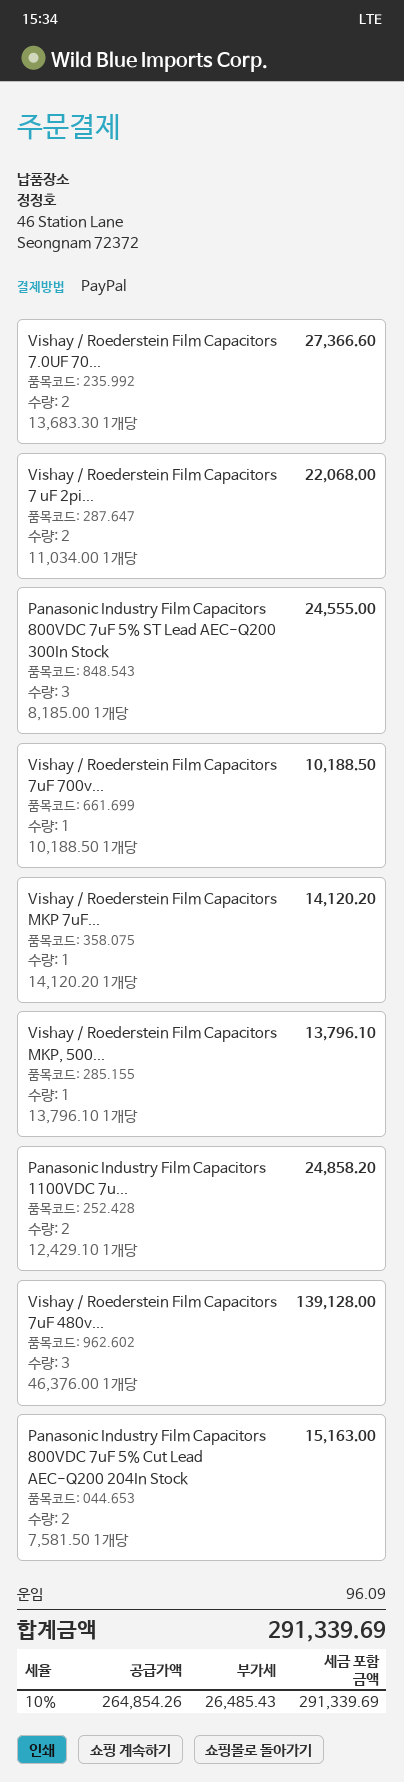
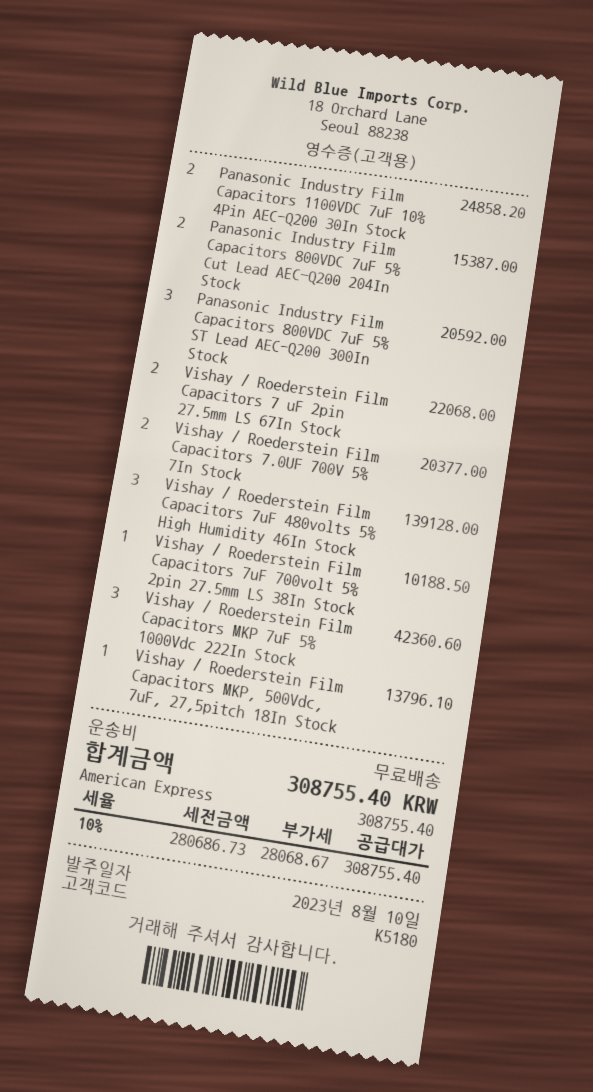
payment method: PayPal -> American Express
Vishay / Roederstein Film Capacitors 7.0UF 70...: 2 for 27366.60 -> 2 for 20377.00
Panasonic Industry Film Capacitors 800VDC 7uF 5% ST Lead AEC-Q200 300In Stock: 3 for 24555.00 -> 3 for 20592.00
Vishay / Roederstein Film Capacitors MKP 7uF...: 1 for 14120.20 -> 3 for 42360.60
Panasonic Industry Film Capacitors 800VDC 7uF 5% Cut Lead AEC-Q200 204In Stock: 2 for 15163.00 -> 2 for 15387.00
shipping: 96.09 -> 0.00
net: 264854.26 -> 280686.73
tax: 10% = 26485.43 -> 10% = 28068.67
total: 291339.69 -> 308755.40

